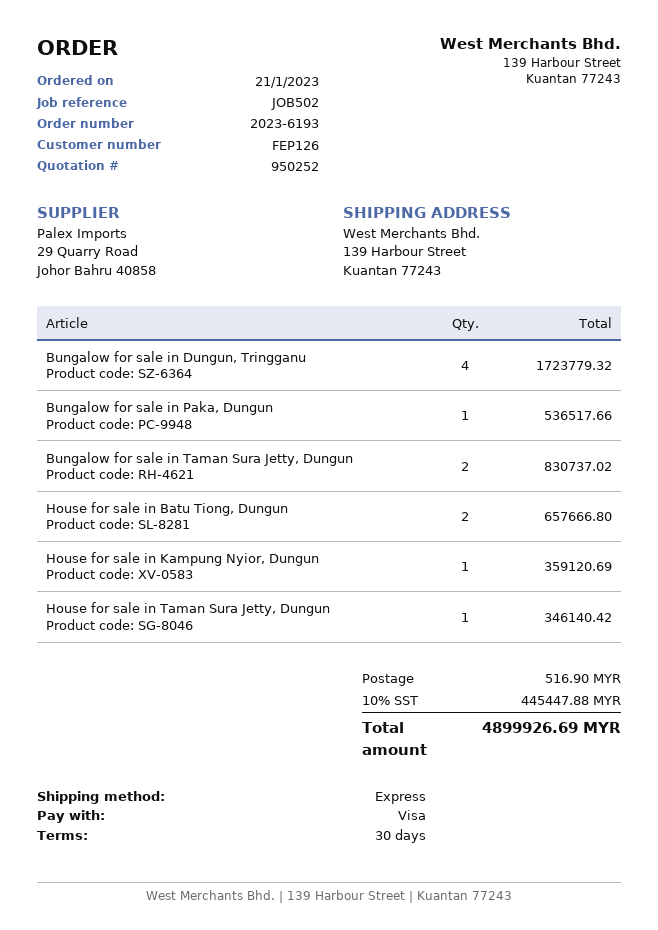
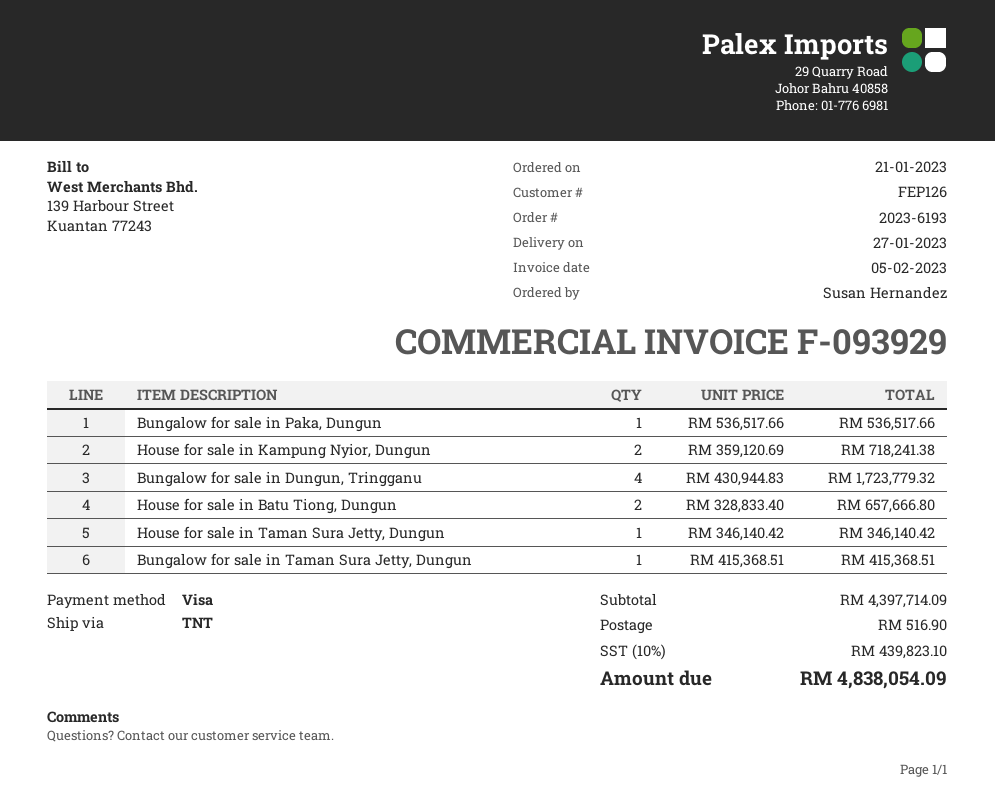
shipping method: express -> TNT
Bungalow for sale in Taman Sura Jetty, Dungun: 2 for 830737.02 -> 1 for 415368.51
House for sale in Kampung Nyior, Dungun: 1 for 359120.69 -> 2 for 718241.38
tax: 10% = 445447.88 -> 10% = 439823.10
total: 4899926.69 -> 4838054.09

